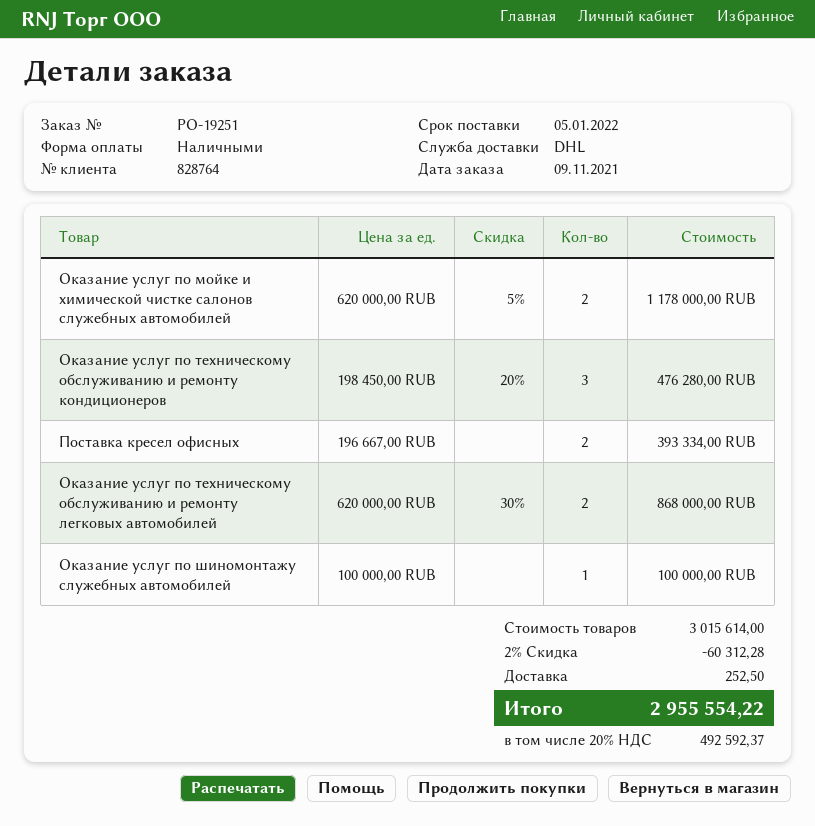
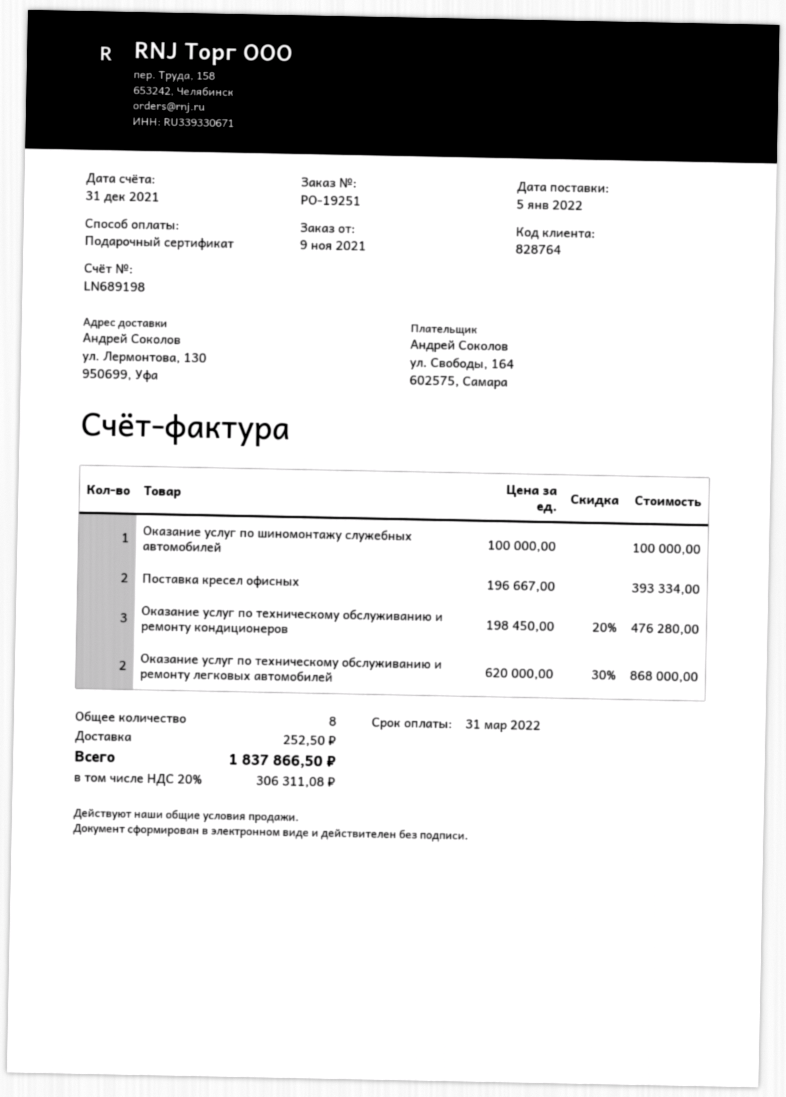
payment method: cash -> gift card
Оказание услуг по мойке и химической чистке салонов служебных автомобилей: 2 x 620000.00 - 5% = 1178000.00 -> none
discount: 2% = 60312.28 -> none
tax: 20% = 492592.37 -> 20% = 306311.08
total: 2955554.22 -> 1837866.50

